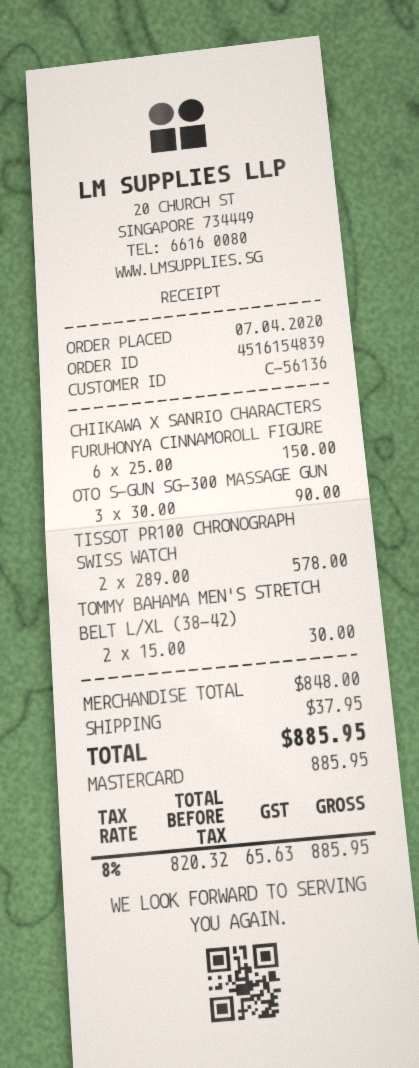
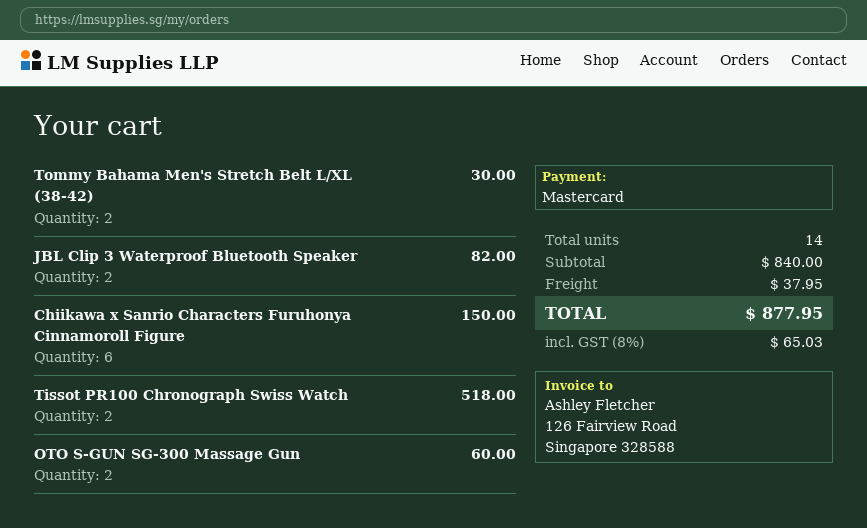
OTO S-GUN SG-300 MASSAGE GUN: 3 for 90.00 -> 2 for 60.00
TISSOT PR100 CHRONOGRAPH SWISS WATCH: 2 for 578.00 -> 2 for 518.00
JBL Clip 3 Waterproof Bluetooth Speaker: none -> 2 for 82.00
subtotal: 848.00 -> 840.00
tax: 8% = 65.63 -> 8% = 65.03
total: 885.95 -> 877.95

